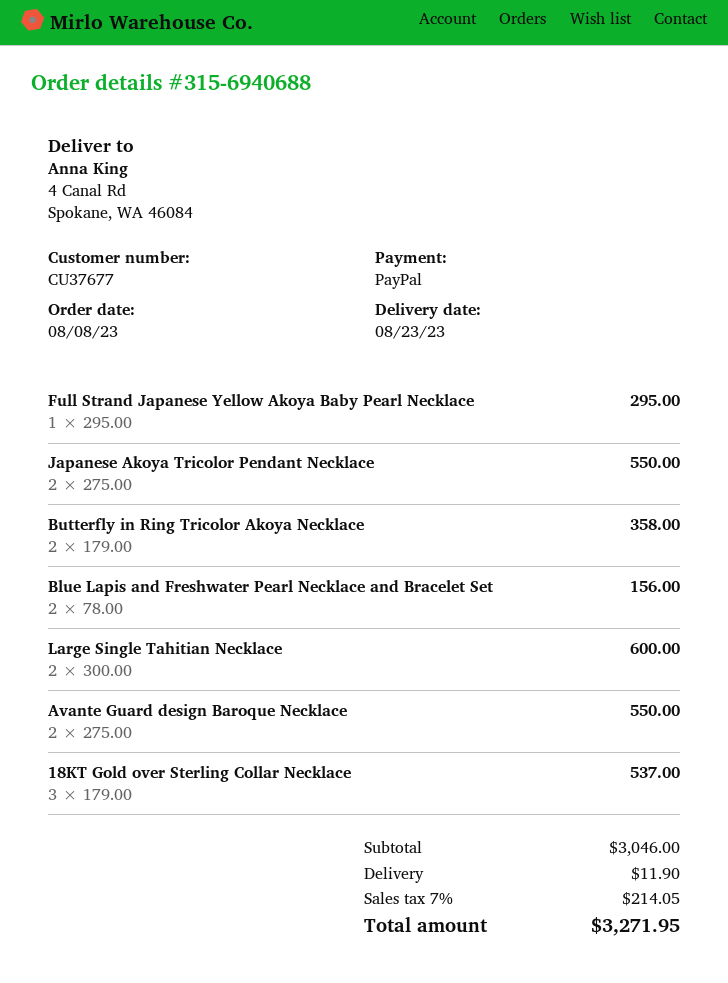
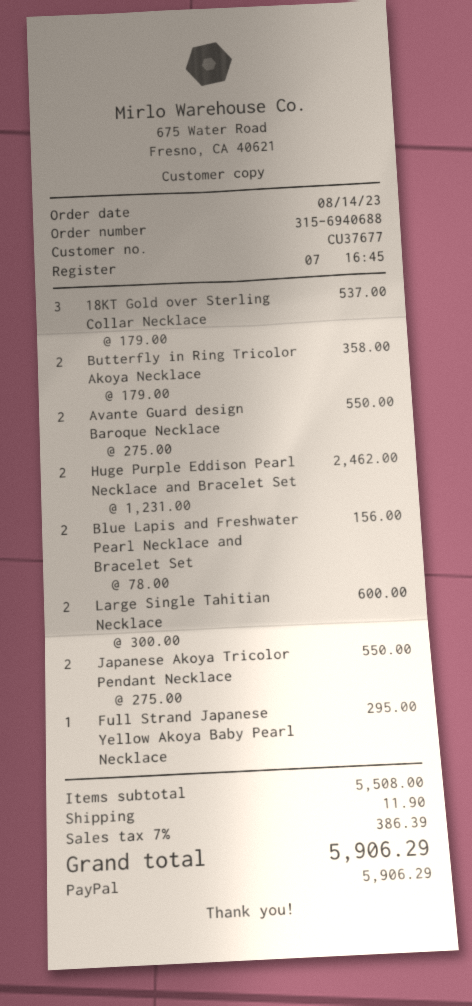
order date: 2023-08-08 -> 2023-08-14
Huge Purple Eddison Pearl Necklace and Bracelet Set: none -> 2 x 1231.00 = 2462.00
subtotal: 3046.00 -> 5508.00
tax: 7% = 214.05 -> 7% = 386.39
total: 3271.95 -> 5906.29

